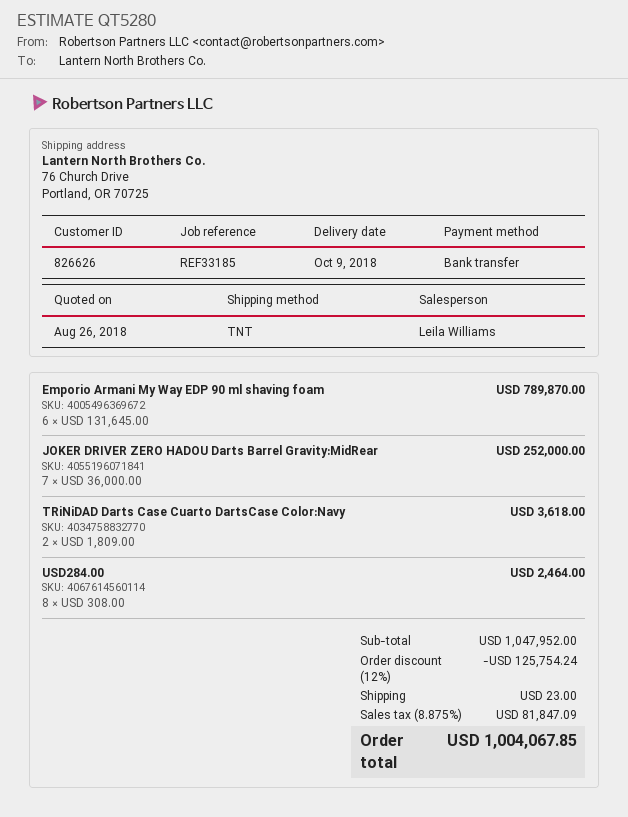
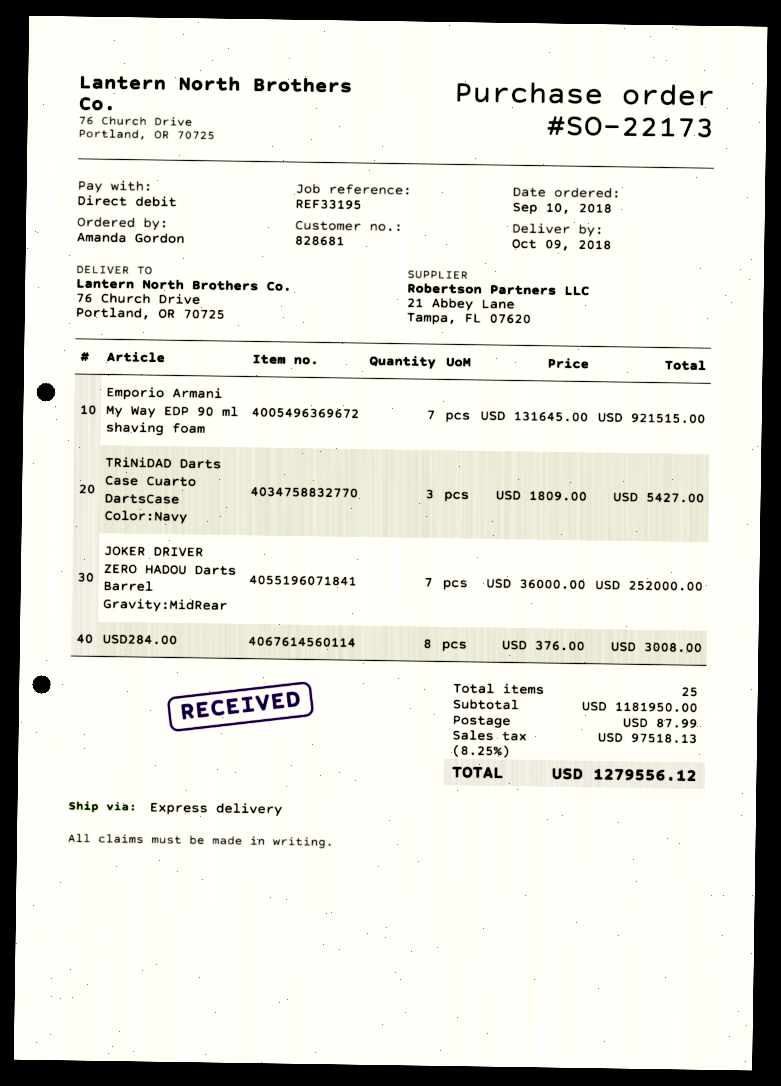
customer number: 826626 -> 828681
reference: REF33185 -> REF33195
payment method: bank transfer -> direct debit
shipping method: TNT -> express
Emporio Armani My Way EDP 90 ml shaving foam: 6 x 131645.00 = 789870.00 -> 7 x 131645.00 = 921515.00
TRiNiDAD Darts Case Cuarto DartsCase Color:Navy: 2 x 1809.00 = 3618.00 -> 3 x 1809.00 = 5427.00
USD284.00: 8 x 308.00 = 2464.00 -> 8 x 376.00 = 3008.00
subtotal: 1047952.00 -> 1181950.00
discount: 12% = 125754.24 -> none
shipping: 23.00 -> 87.99
tax: 8.875% = 81847.09 -> 8.25% = 97518.13
total: 1004067.85 -> 1279556.12

